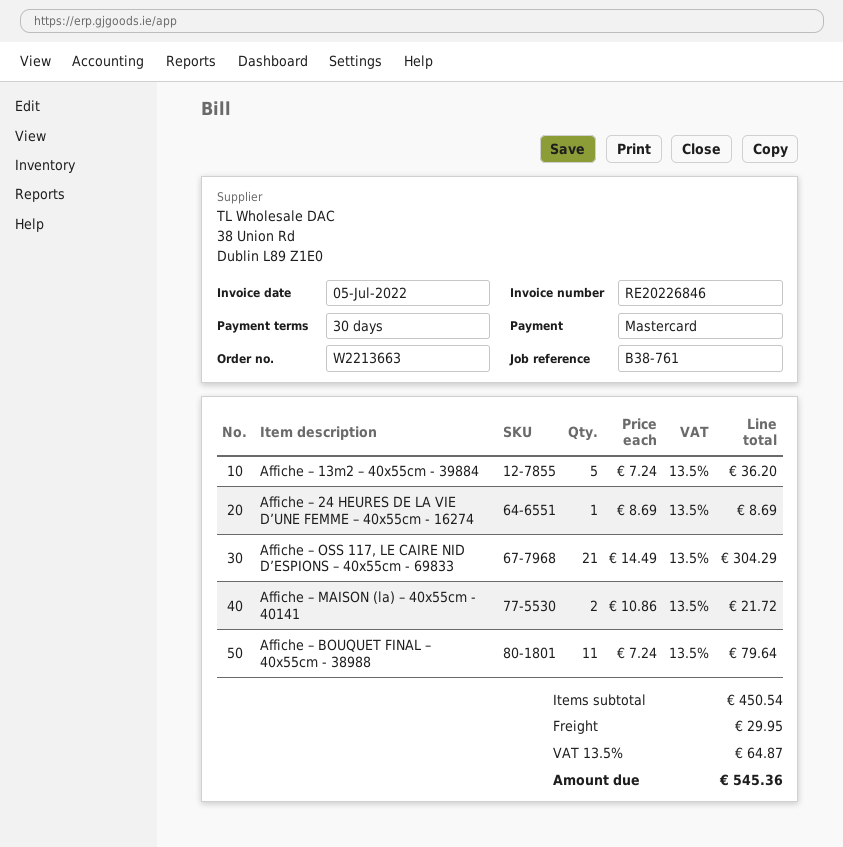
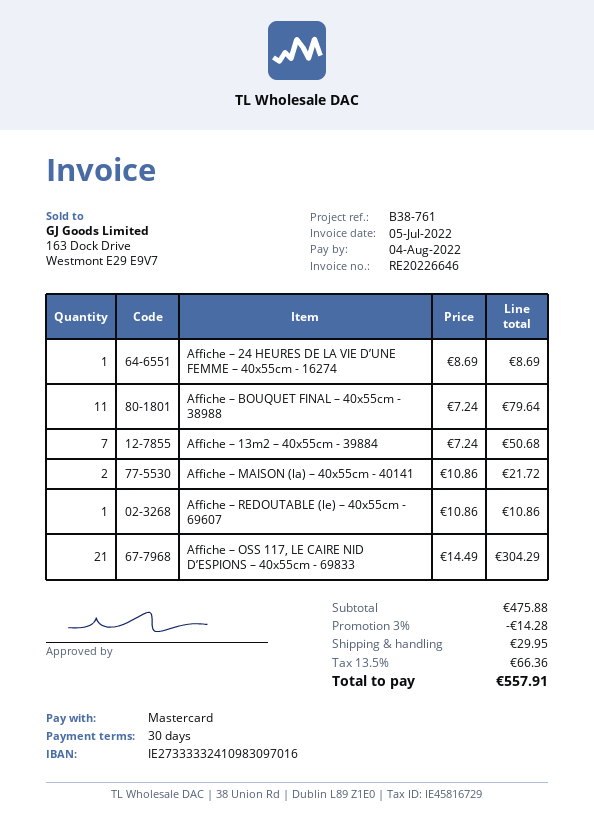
invoice number: RE20226846 -> RE20226646
Affiche – 13m2 – 40x55cm - 39884: 5 x 7.24 = 36.20 -> 7 x 7.24 = 50.68
Affiche – REDOUTABLE (le) – 40x55cm - 69607: none -> 1 x 10.86 = 10.86
subtotal: 450.54 -> 475.88
discount: none -> 3% = 14.28
tax: 13.5% = 64.87 -> 13.5% = 66.36
total: 545.36 -> 557.91

